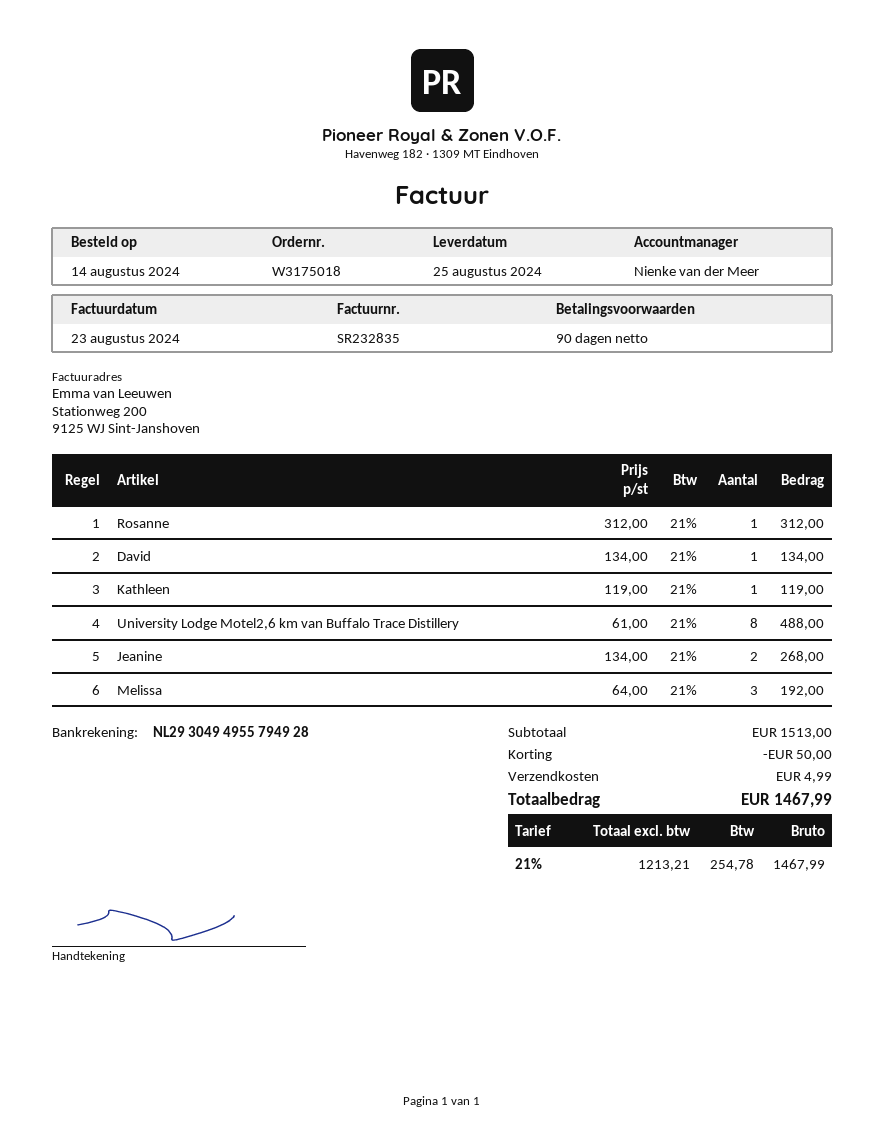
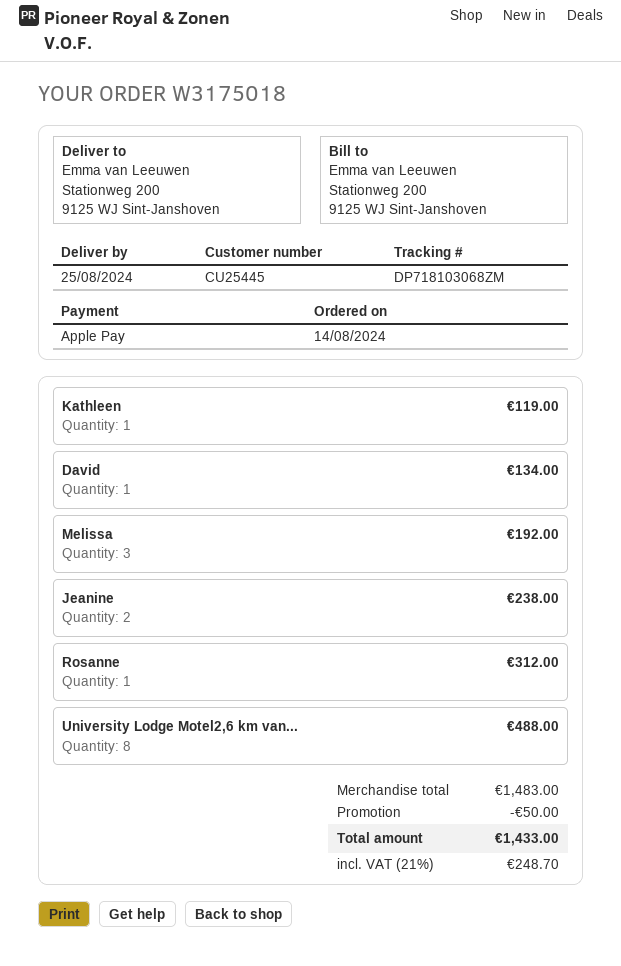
Jeanine: 2 for 268.00 -> 2 for 238.00
subtotal: 1513.00 -> 1483.00
shipping: 4.99 -> none
tax: 21% = 254.78 -> 21% = 248.70
total: 1467.99 -> 1433.00

